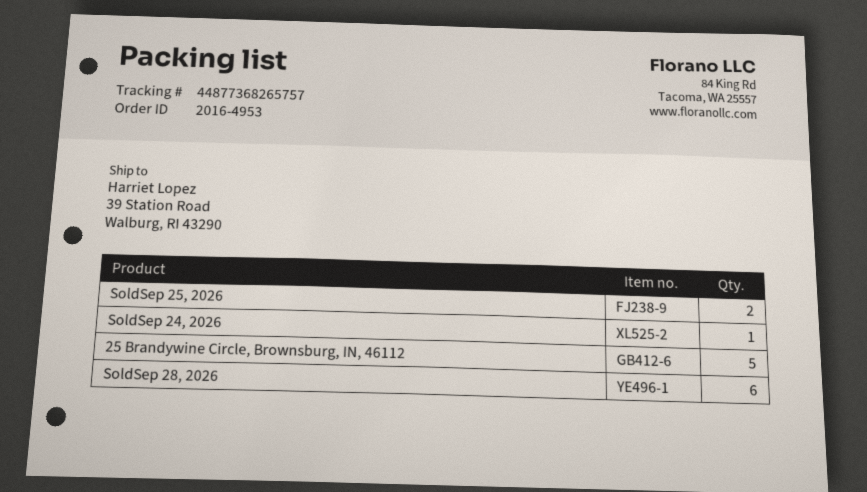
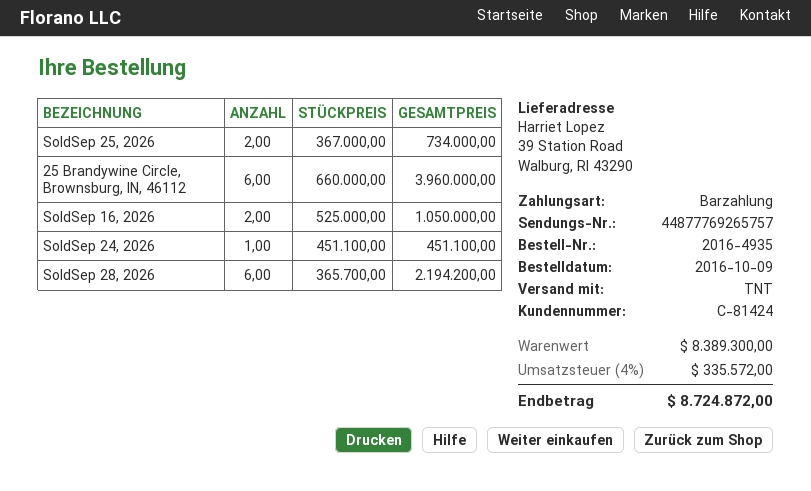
order number: 2016-4953 -> 2016-4935
tracking number: 44877368265757 -> 44877769265757
25 Brandywine Circle, Brownsburg, IN, 46112: 5 -> 6
SoldSep 16, 2026: none -> 2

